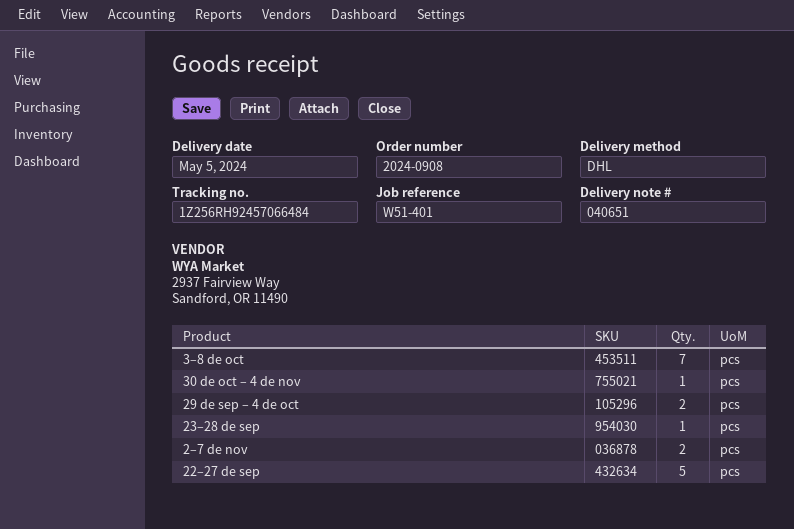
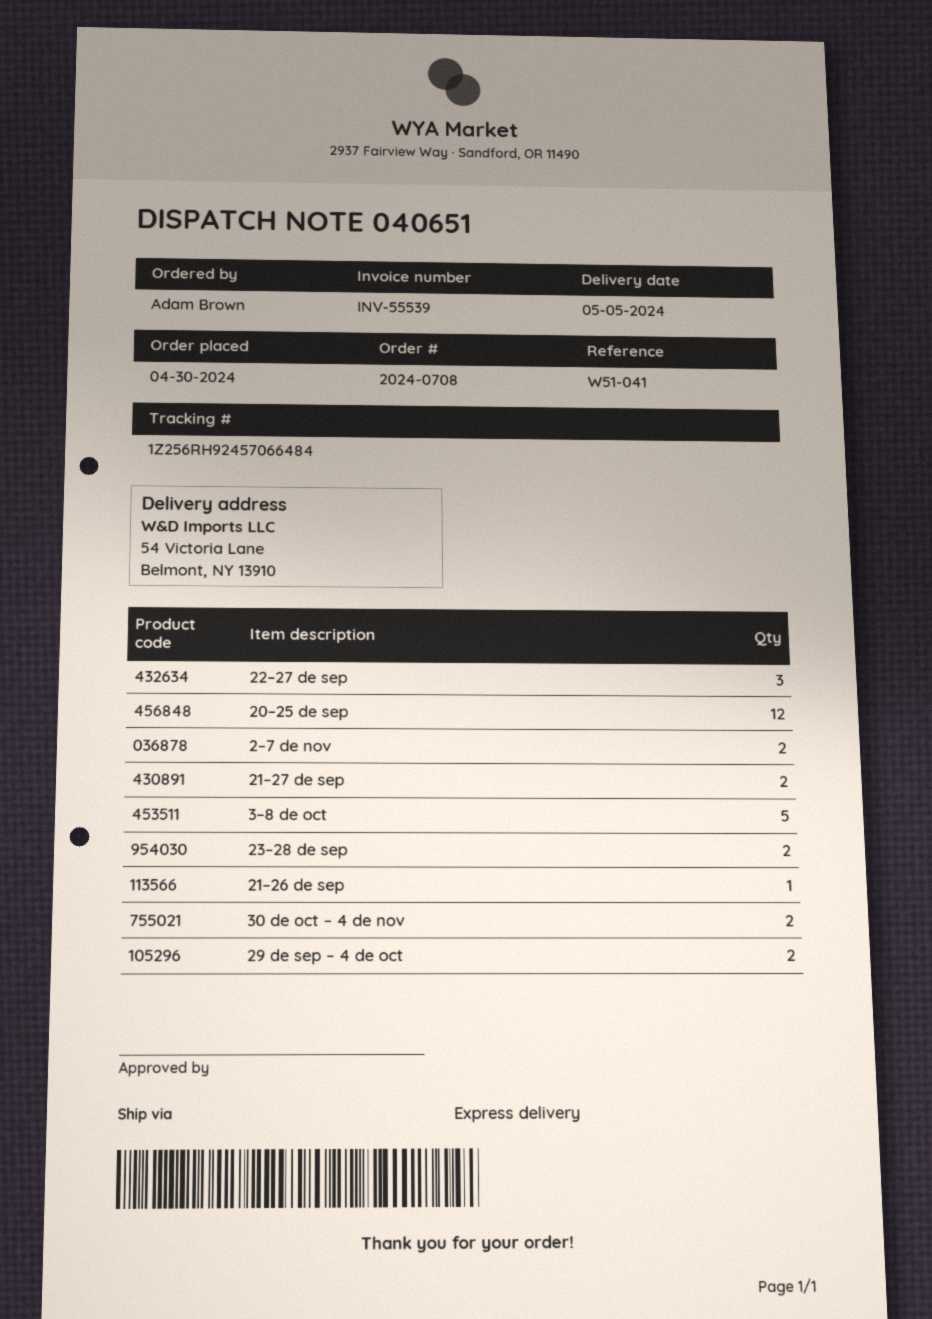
order number: 2024-0908 -> 2024-0708
reference: W51-401 -> W51-041
shipping method: DHL -> express
3–8 de oct: 7 -> 5
30 de oct – 4 de nov: 1 -> 2
23–28 de sep: 1 -> 2
22–27 de sep: 5 -> 3
20–25 de sep: none -> 12
21–27 de sep: none -> 2
21–26 de sep: none -> 1

